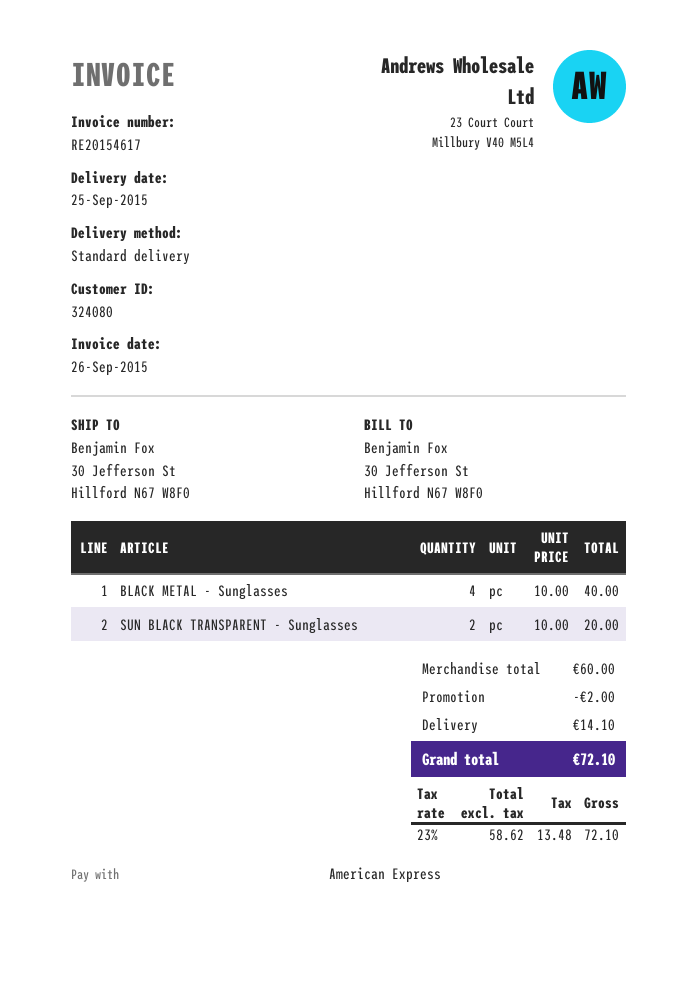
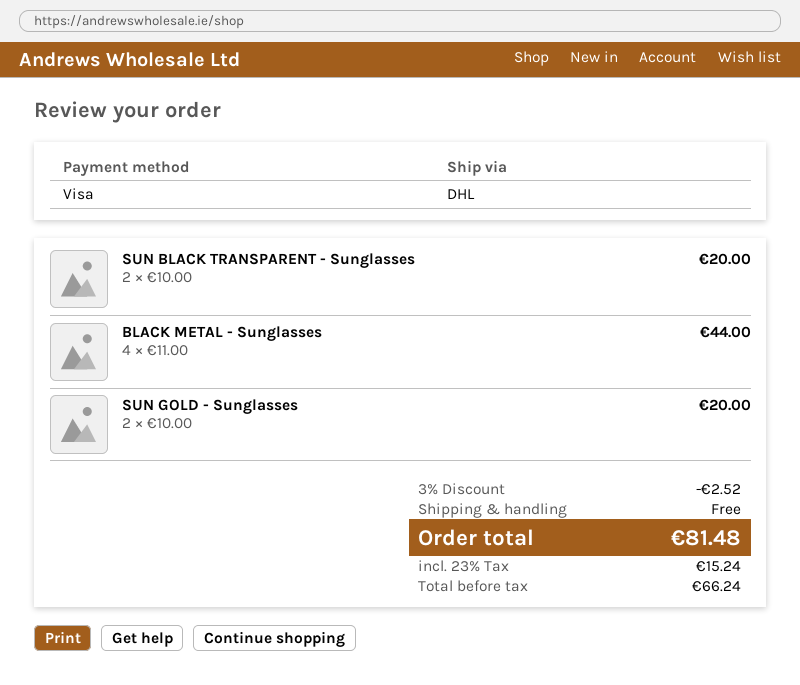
payment method: American Express -> Visa
shipping method: standard -> DHL
BLACK METAL - Sunglasses: 4 x 10.00 = 40.00 -> 4 x 11.00 = 44.00
SUN GOLD - Sunglasses: none -> 2 x 10.00 = 20.00
discount: 2.00 -> 2.52
shipping: 14.10 -> 0.00
net: 58.62 -> 66.24
tax: 23% = 13.48 -> 23% = 15.24
total: 72.10 -> 81.48

